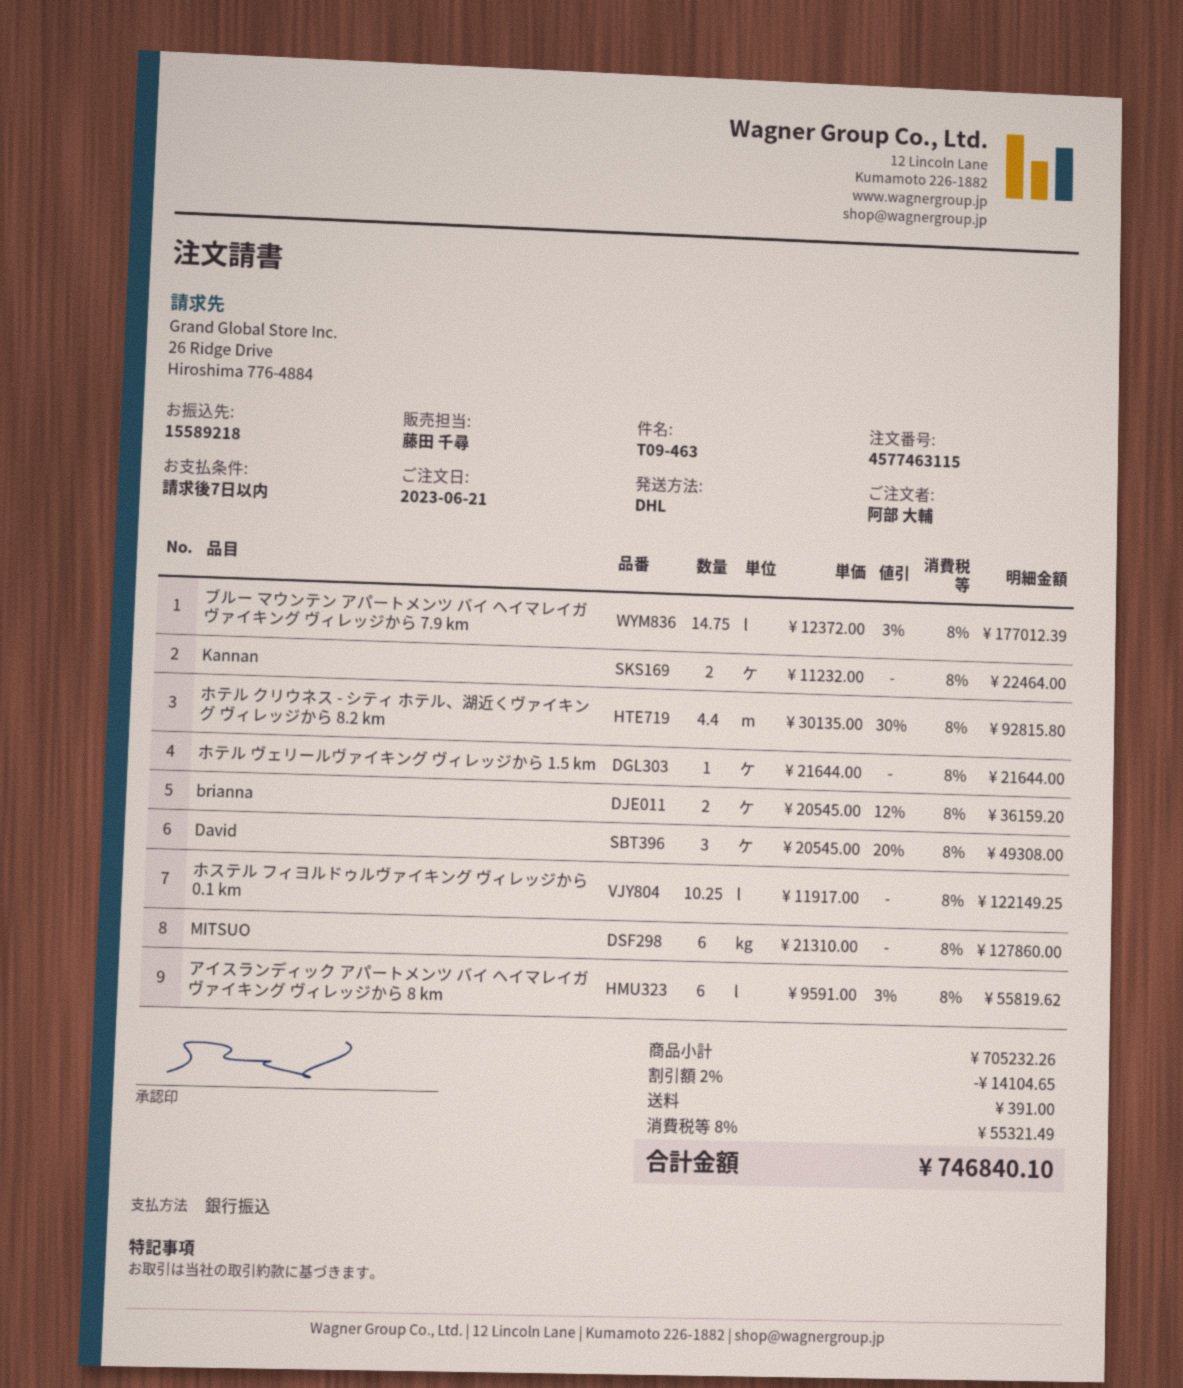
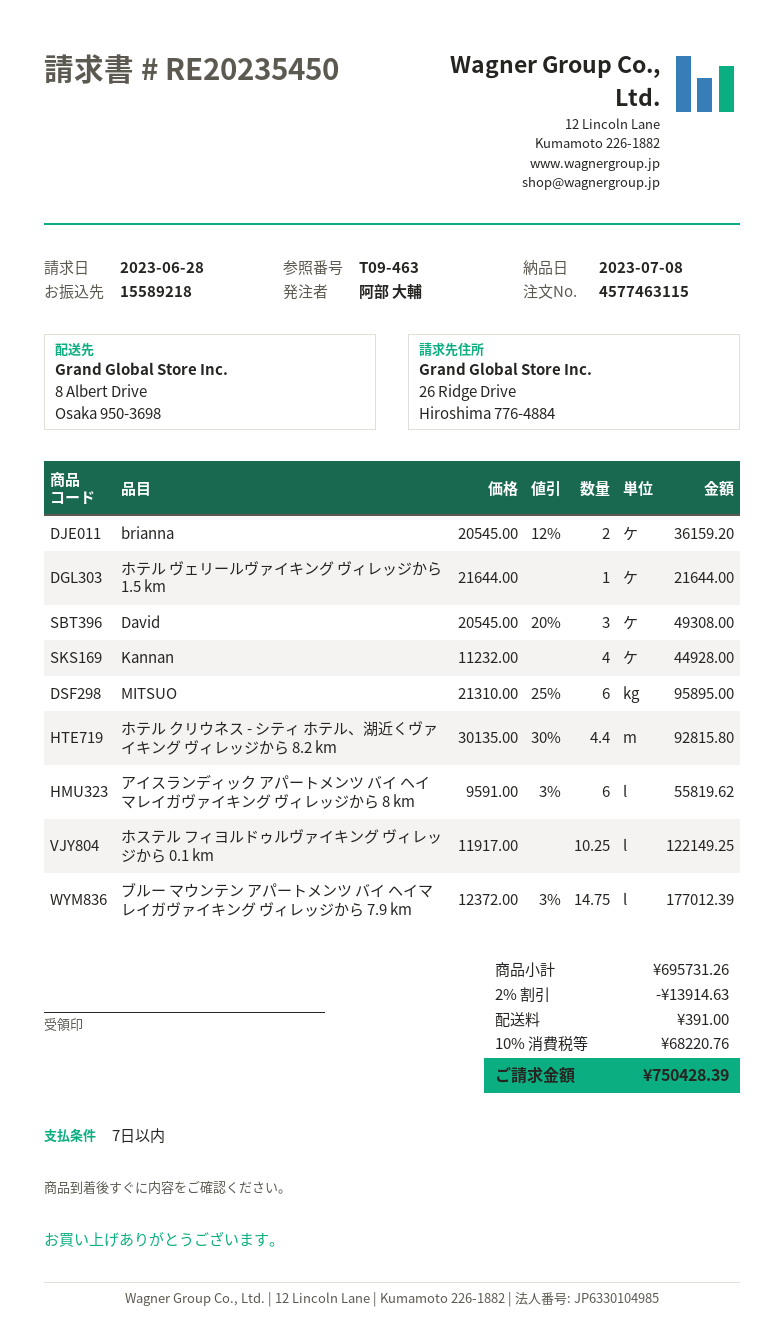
Kannan: 2 x 11232.00 = 22464.00 -> 4 x 11232.00 = 44928.00
MITSUO: 6 x 21310.00 = 127860.00 -> 6 x 21310.00 - 25% = 95895.00
subtotal: 705232.26 -> 695731.26
discount: 2% = 14104.65 -> 2% = 13914.63
tax: 8% = 55321.49 -> 10% = 68220.76
total: 746840.10 -> 750428.39

